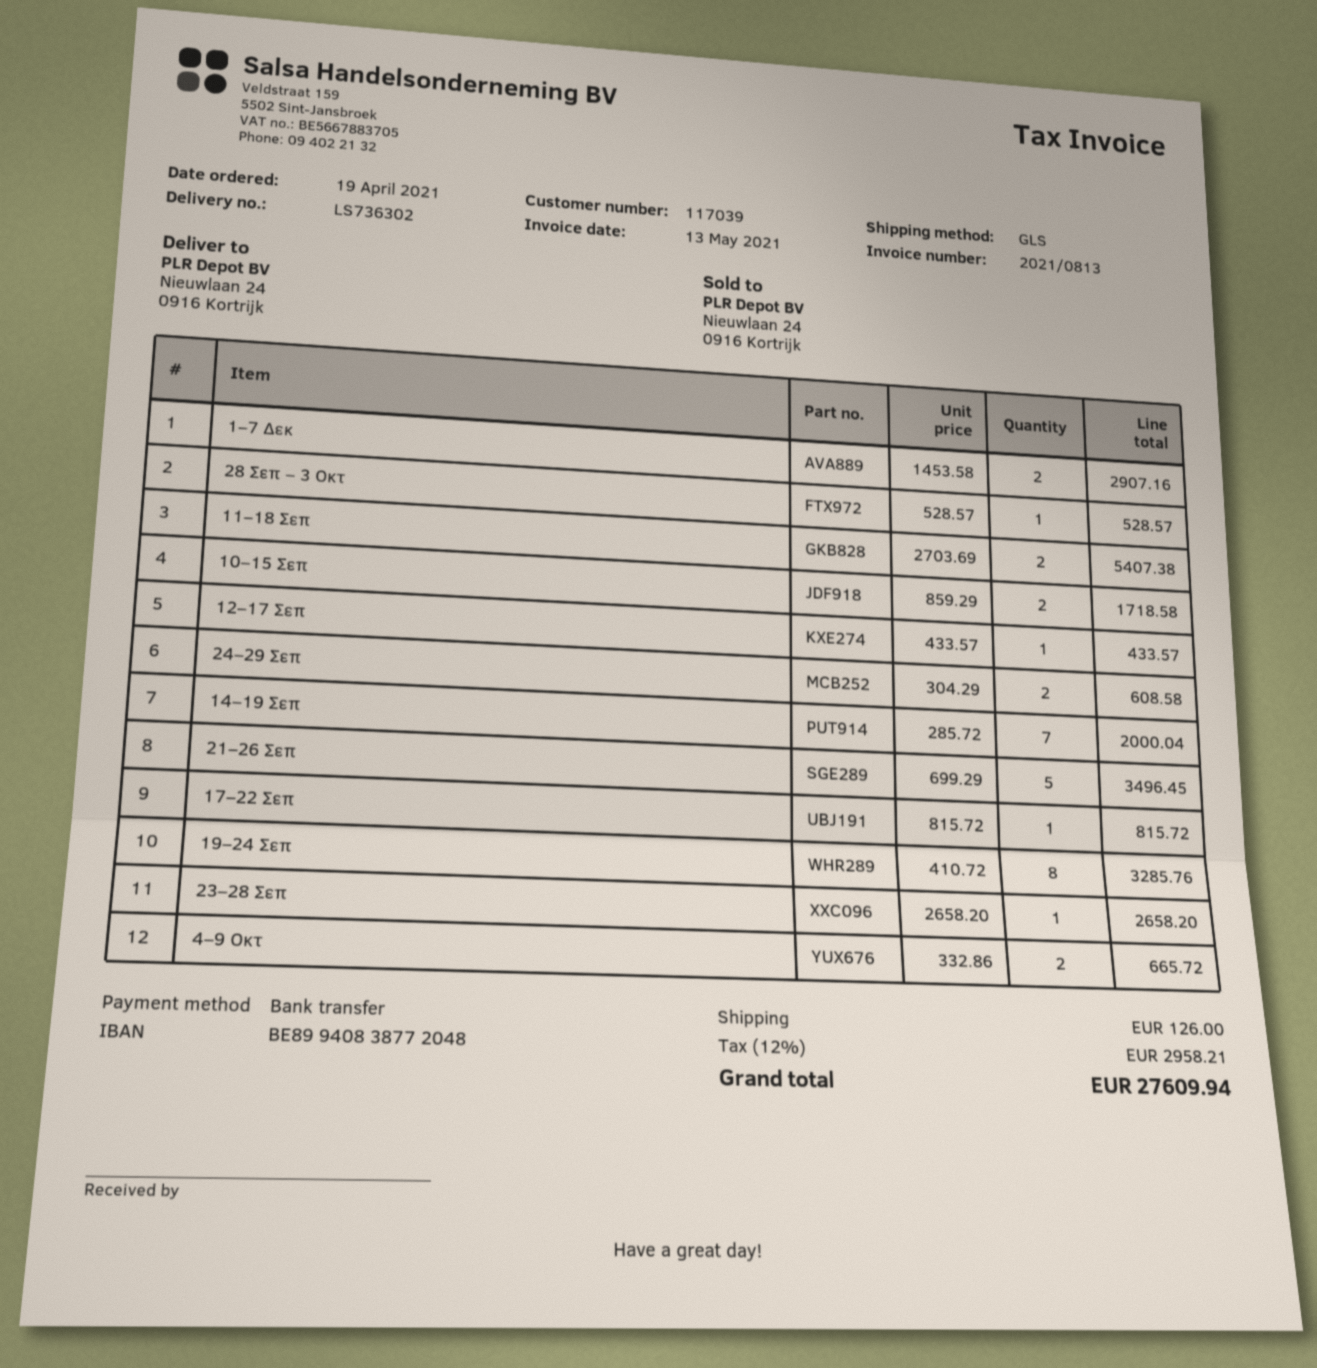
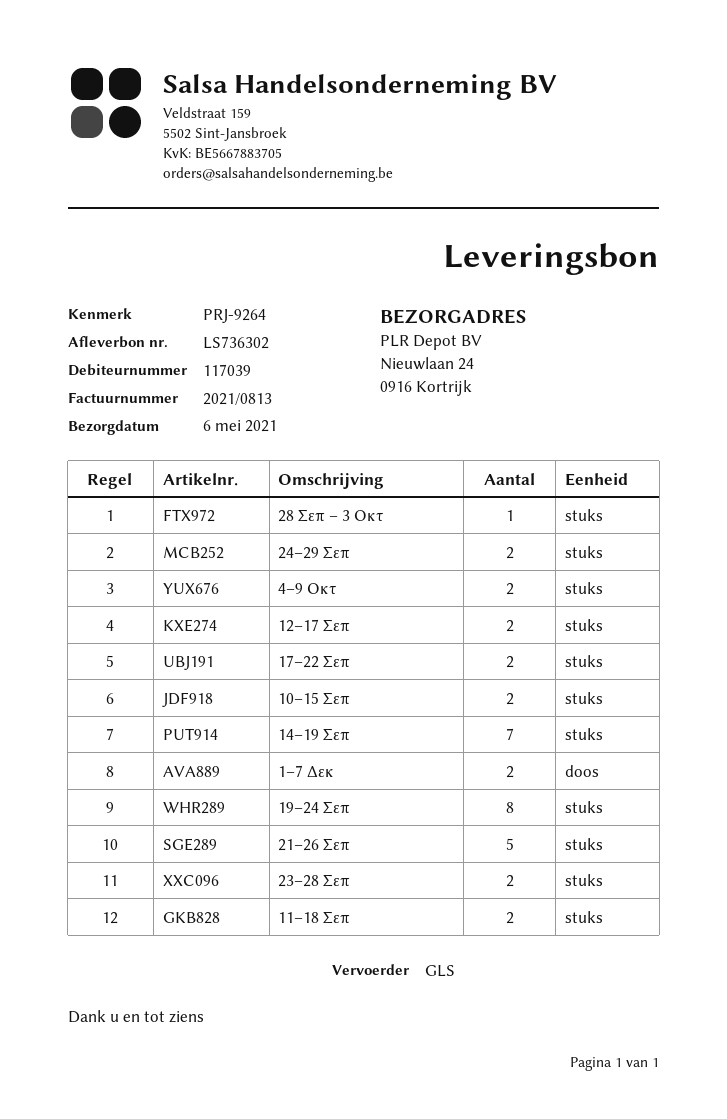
12–17 Σεπ: 1 -> 2
17–22 Σεπ: 1 -> 2
23–28 Σεπ: 1 -> 2

